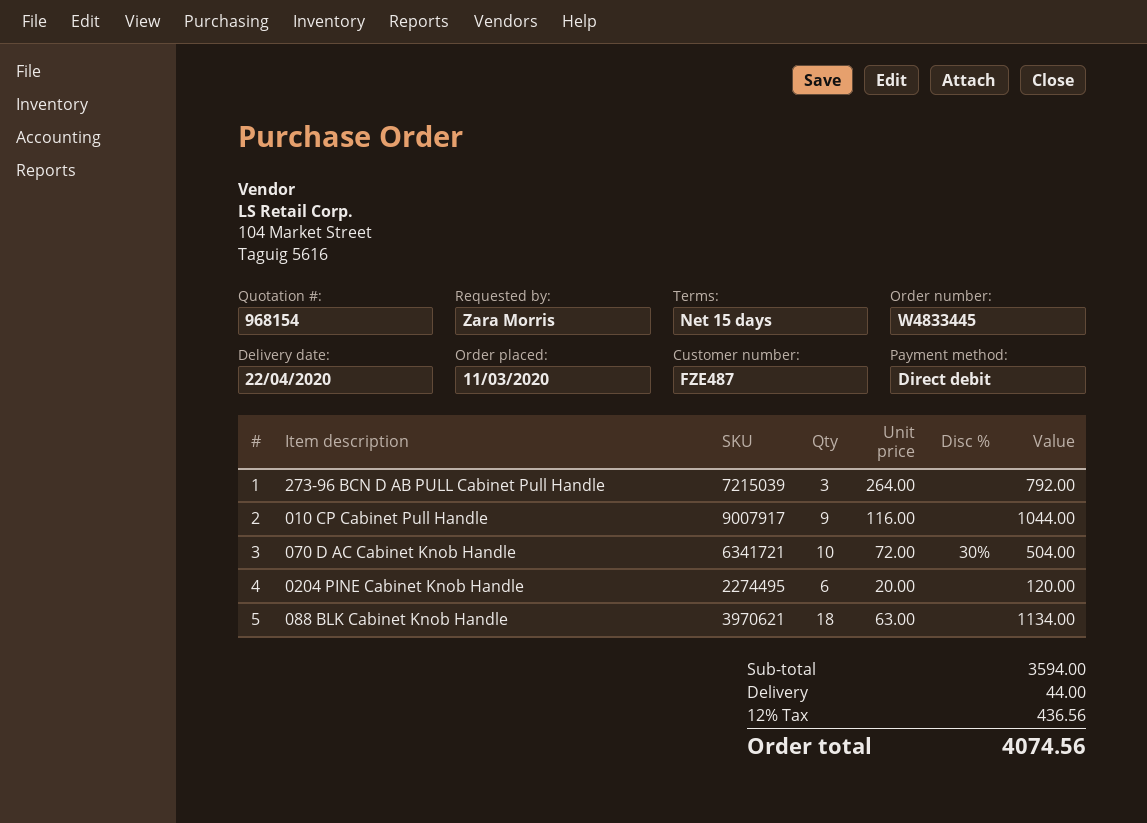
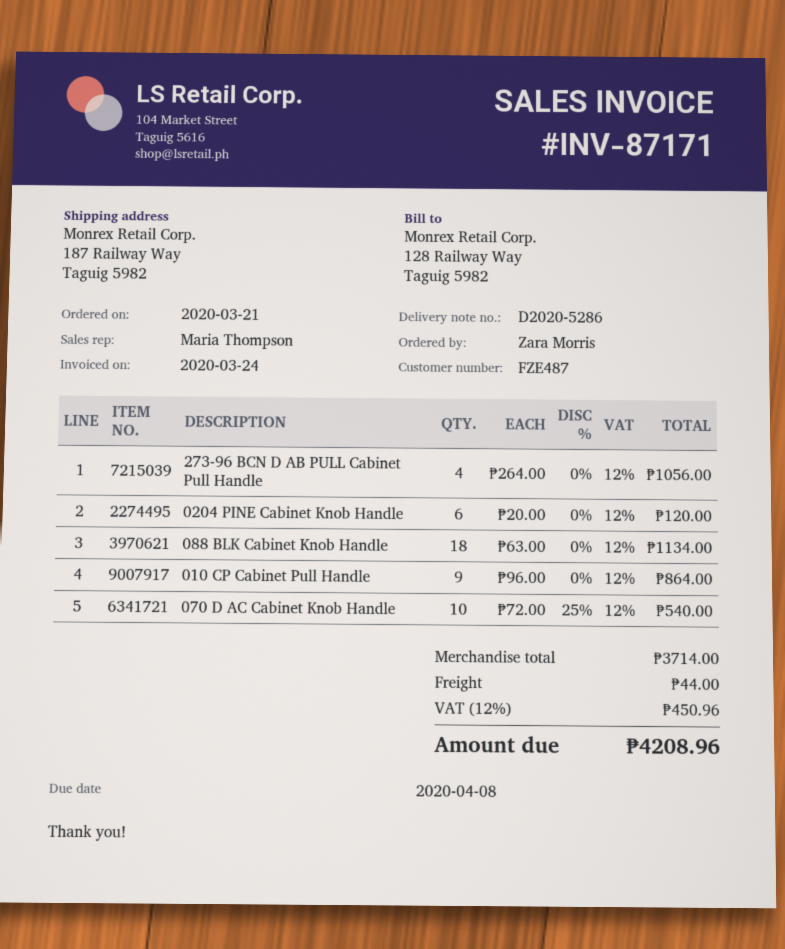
order date: 2020-03-11 -> 2020-03-21
273-96 BCN D AB PULL Cabinet Pull Handle: 3 x 264.00 = 792.00 -> 4 x 264.00 = 1056.00
010 CP Cabinet Pull Handle: 9 x 116.00 = 1044.00 -> 9 x 96.00 = 864.00
070 D AC Cabinet Knob Handle: 10 x 72.00 - 30% = 504.00 -> 10 x 72.00 - 25% = 540.00
subtotal: 3594.00 -> 3714.00
tax: 12% = 436.56 -> 12% = 450.96
total: 4074.56 -> 4208.96

